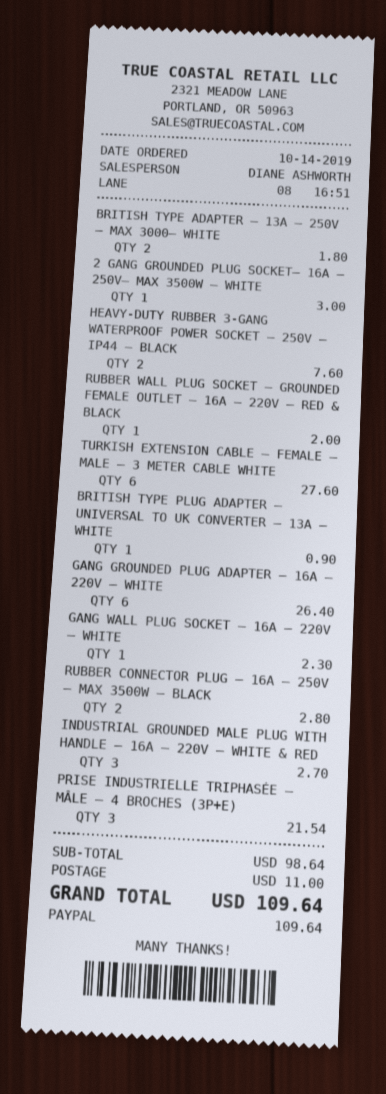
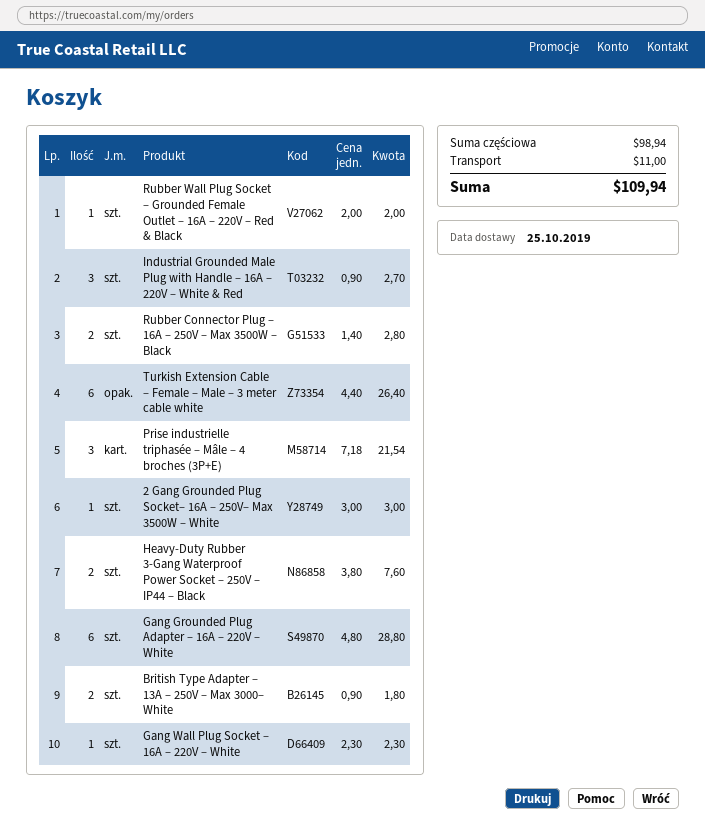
TURKISH EXTENSION CABLE – FEMALE – MALE – 3 METER CABLE WHITE: 6 for 27.60 -> 6 for 26.40
BRITISH TYPE PLUG ADAPTER – UNIVERSAL TO UK CONVERTER – 13A – WHITE: 1 for 0.90 -> none
GANG GROUNDED PLUG ADAPTER – 16A – 220V – WHITE: 6 for 26.40 -> 6 for 28.80
subtotal: 98.64 -> 98.94
total: 109.64 -> 109.94

